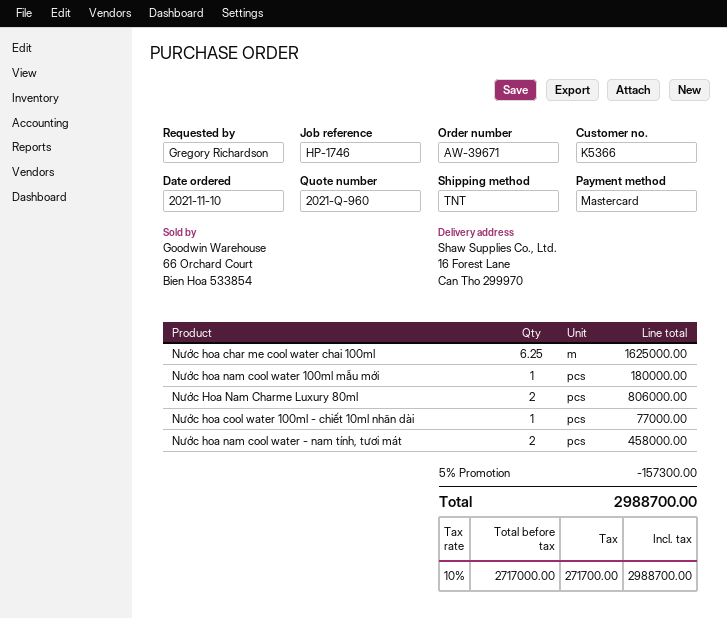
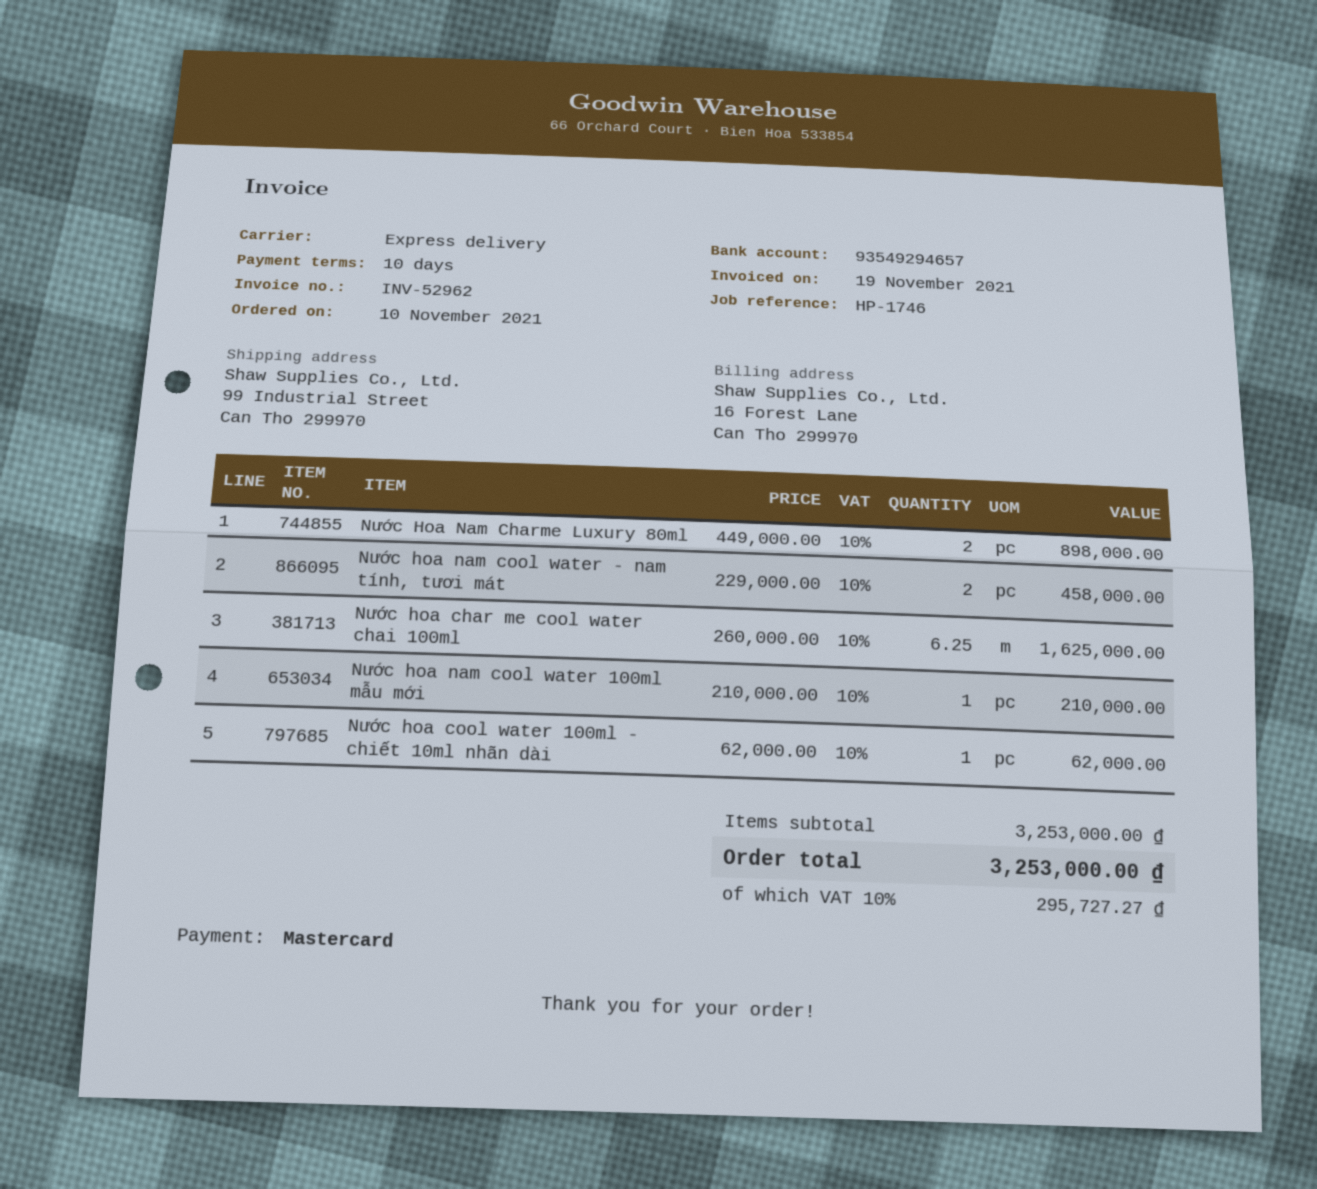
shipping method: TNT -> express
ship to: 16 Forest Lane, Can Tho 299970 -> 99 Industrial Street, Can Tho 299970
Nước hoa nam cool water 100ml mẫu mới: 1 for 180000.00 -> 1 for 210000.00
Nước Hoa Nam Charme Luxury 80ml: 2 for 806000.00 -> 2 for 898000.00
Nước hoa cool water 100ml - chiết 10ml nhãn dài: 1 for 77000.00 -> 1 for 62000.00
discount: 5% = 157300.00 -> none
tax: 10% = 271700.00 -> 10% = 295727.27
total: 2988700.00 -> 3253000.00

